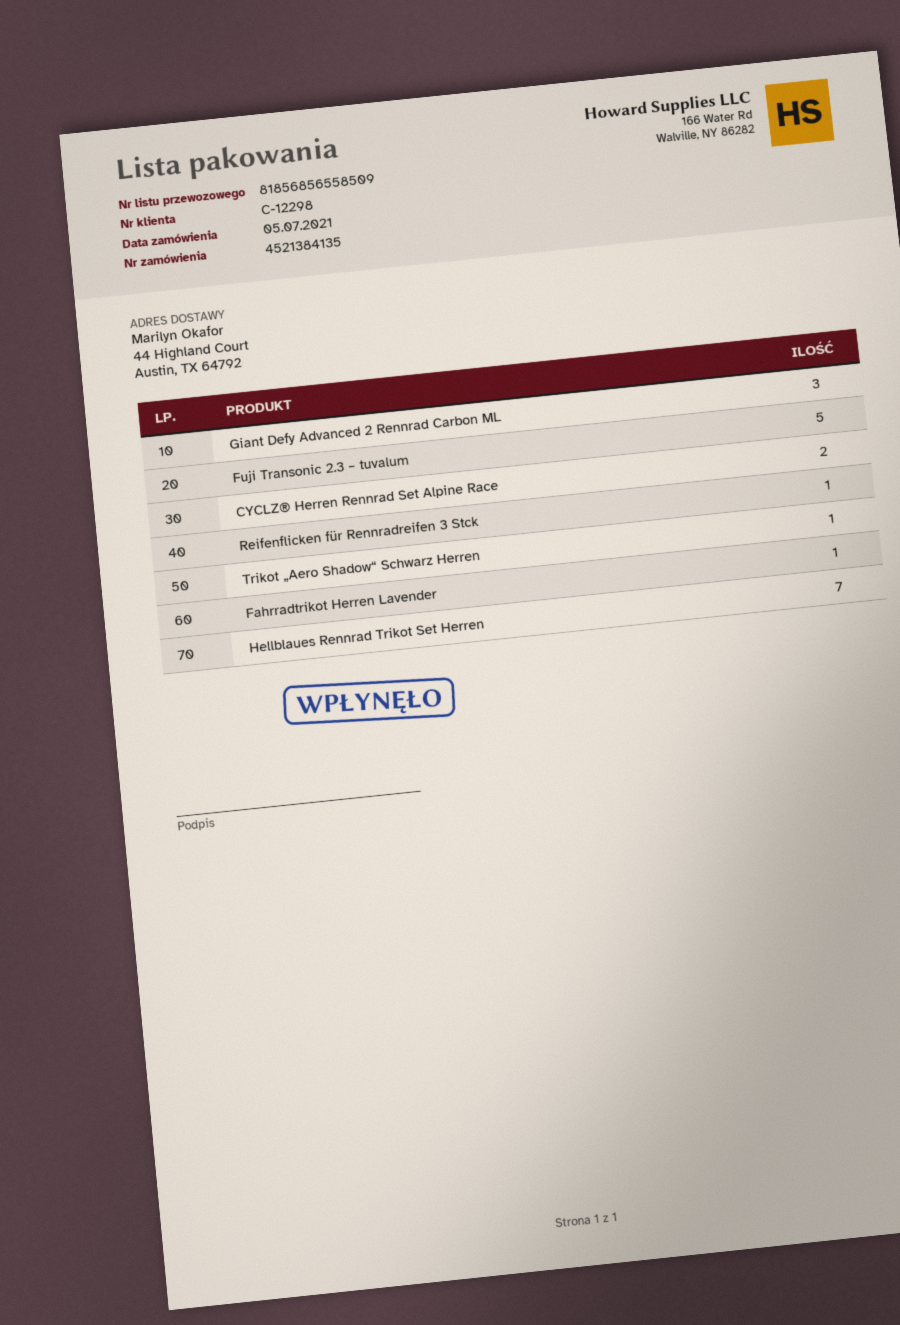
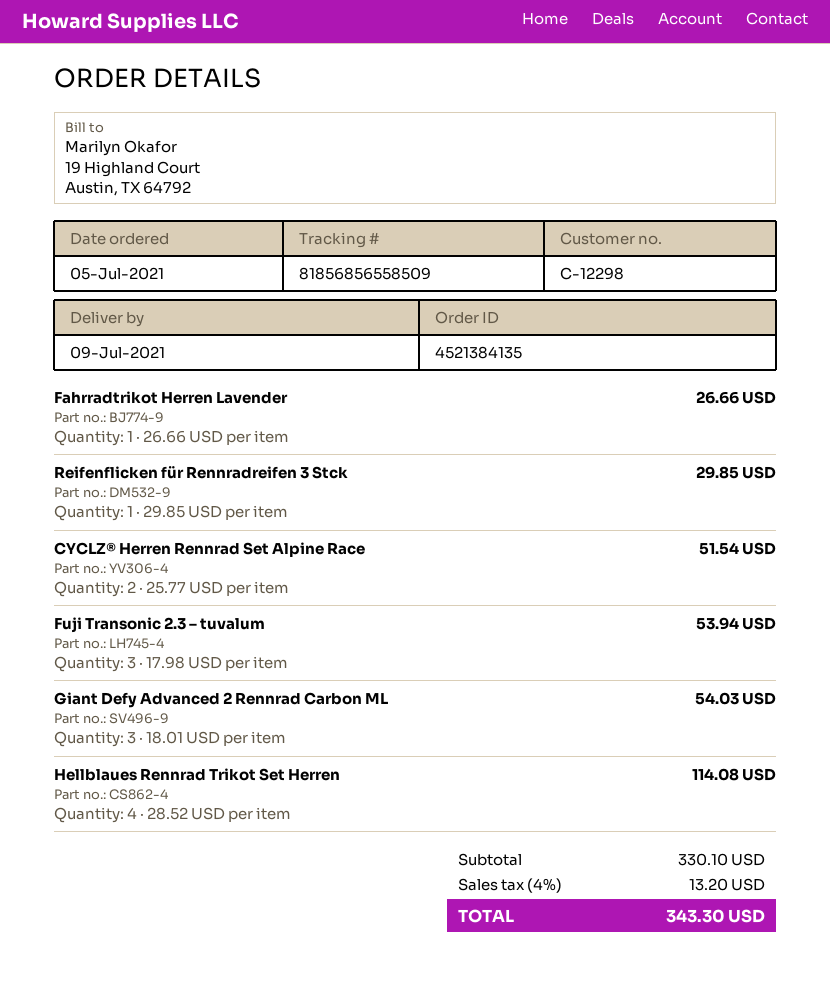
Fuji Transonic 2.3 – tuvalum: 5 -> 3
Trikot „Aero Shadow“ Schwarz Herren: 1 -> none
Hellblaues Rennrad Trikot Set Herren: 7 -> 4

